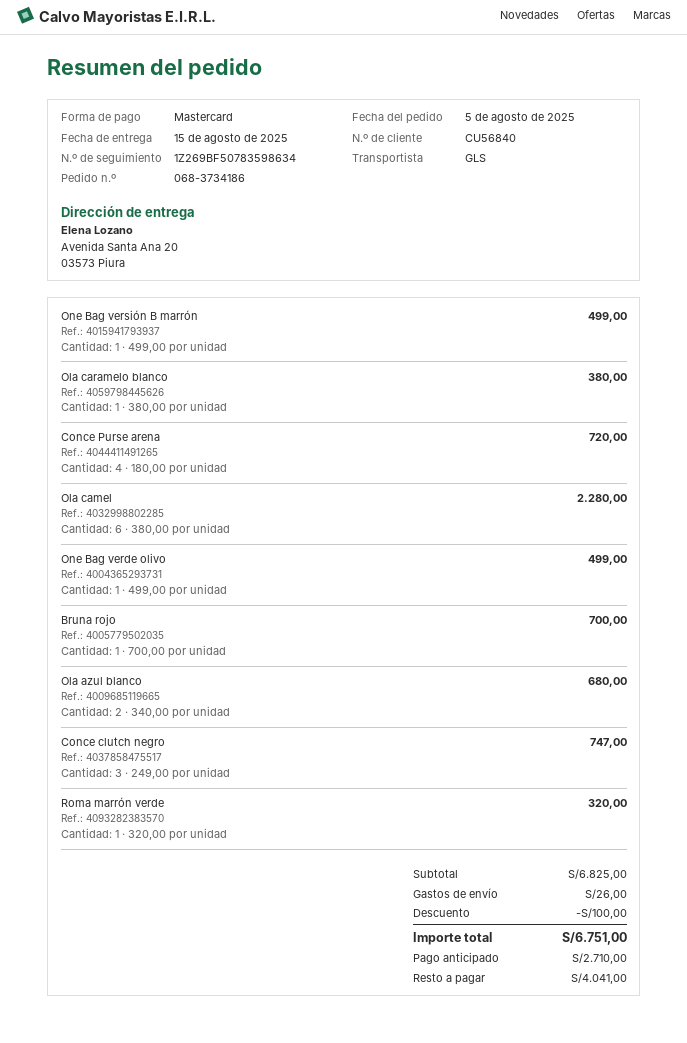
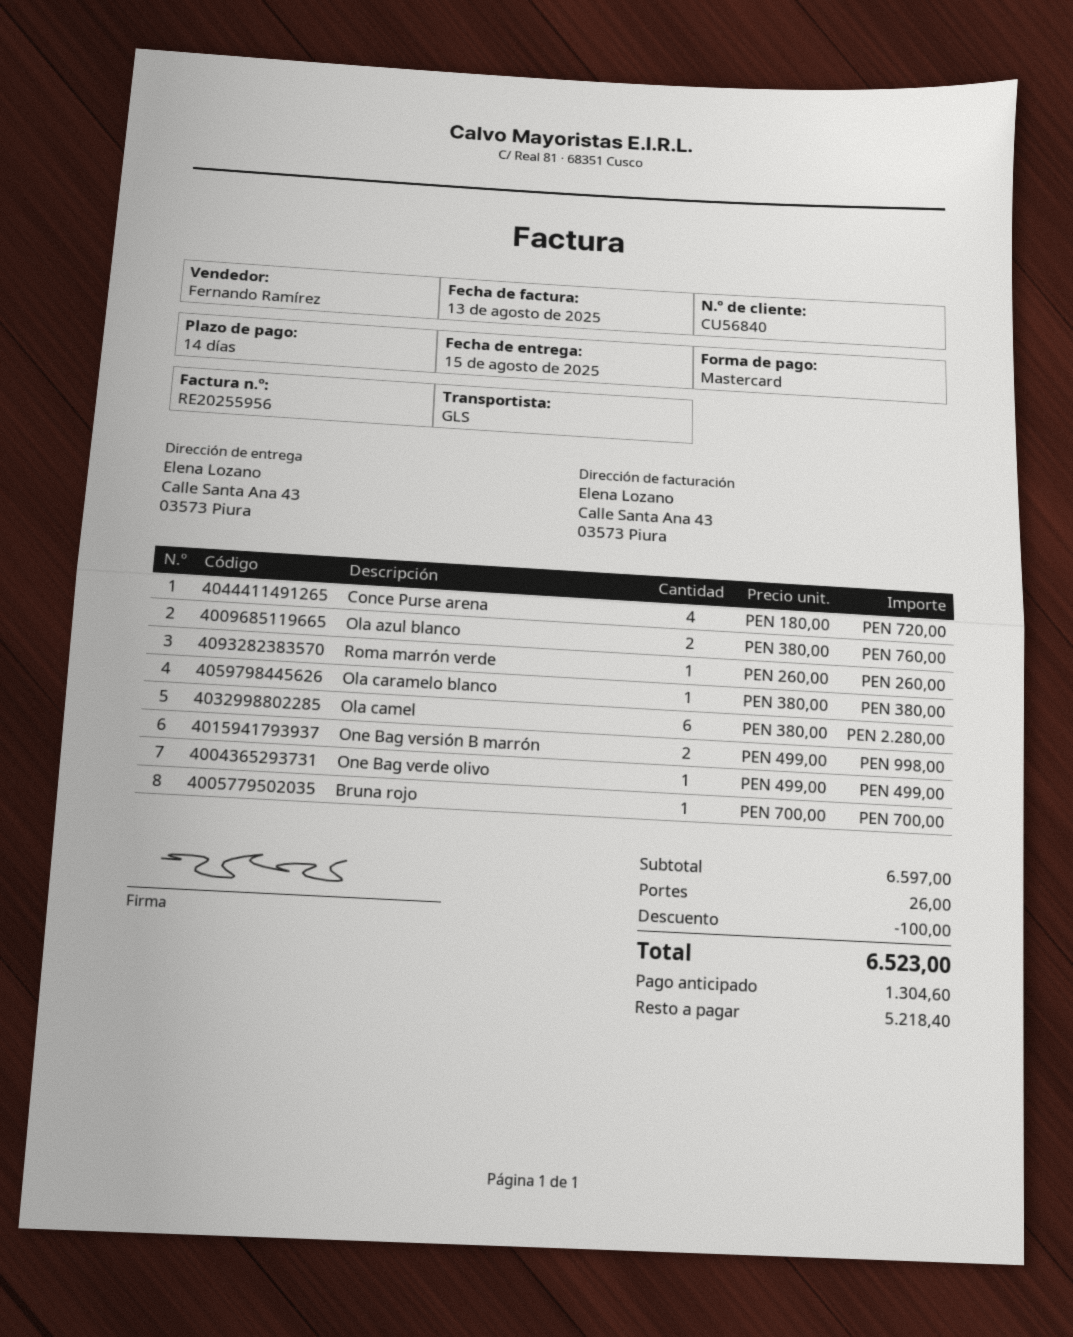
ship to: Avenida Santa Ana 20, 03573 Piura -> Calle Santa Ana 43, 03573 Piura
One Bag versión B marrón: 1 x 499.00 = 499.00 -> 2 x 499.00 = 998.00
Ola azul blanco: 2 x 340.00 = 680.00 -> 2 x 380.00 = 760.00
Conce clutch negro: 3 x 249.00 = 747.00 -> none
Roma marrón verde: 1 x 320.00 = 320.00 -> 1 x 260.00 = 260.00
subtotal: 6825.00 -> 6597.00
total: 6751.00 -> 6523.00
deposit: 2710.00 -> 1304.60
balance: 4041.00 -> 5218.40

